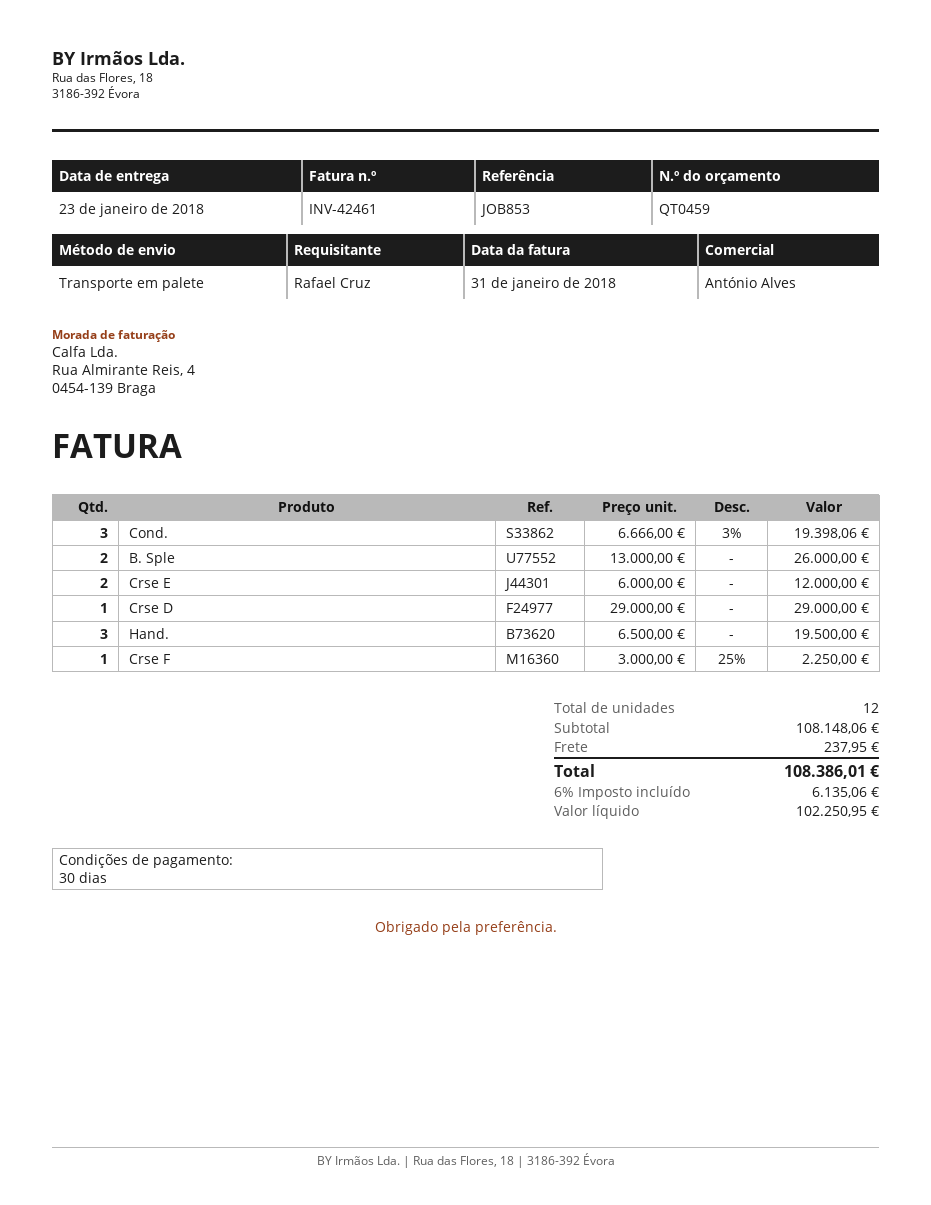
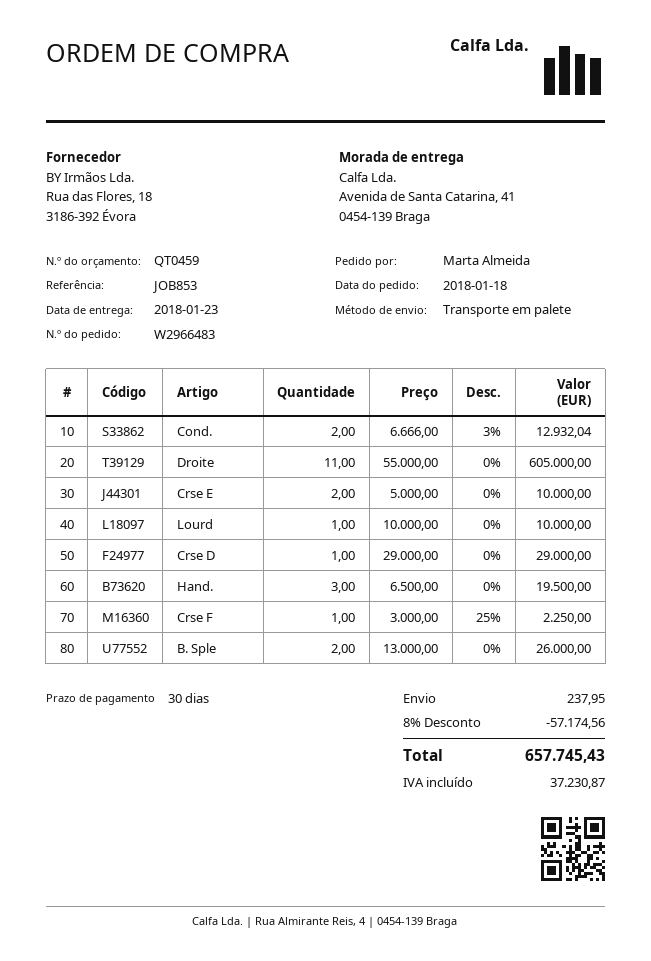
ordered by: Rafael Cruz -> Marta Almeida
Cond.: 3 x 6666.00 - 3% = 19398.06 -> 2 x 6666.00 - 3% = 12932.04
Crse E: 2 x 6000.00 = 12000.00 -> 2 x 5000.00 = 10000.00
Droite: none -> 11 x 55000.00 = 605000.00
Lourd: none -> 1 x 10000.00 = 10000.00
discount: none -> 8% = 57174.56
tax: 6135.06 -> 37230.87
total: 108386.01 -> 657745.43

